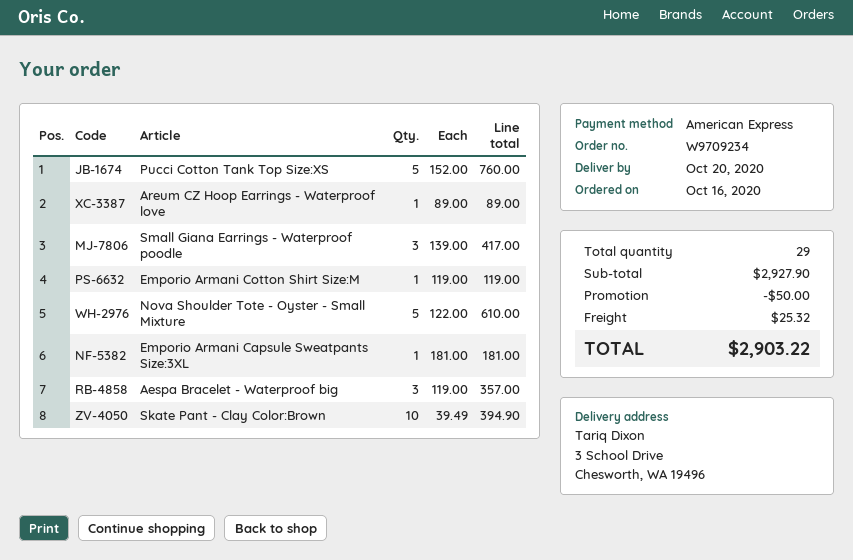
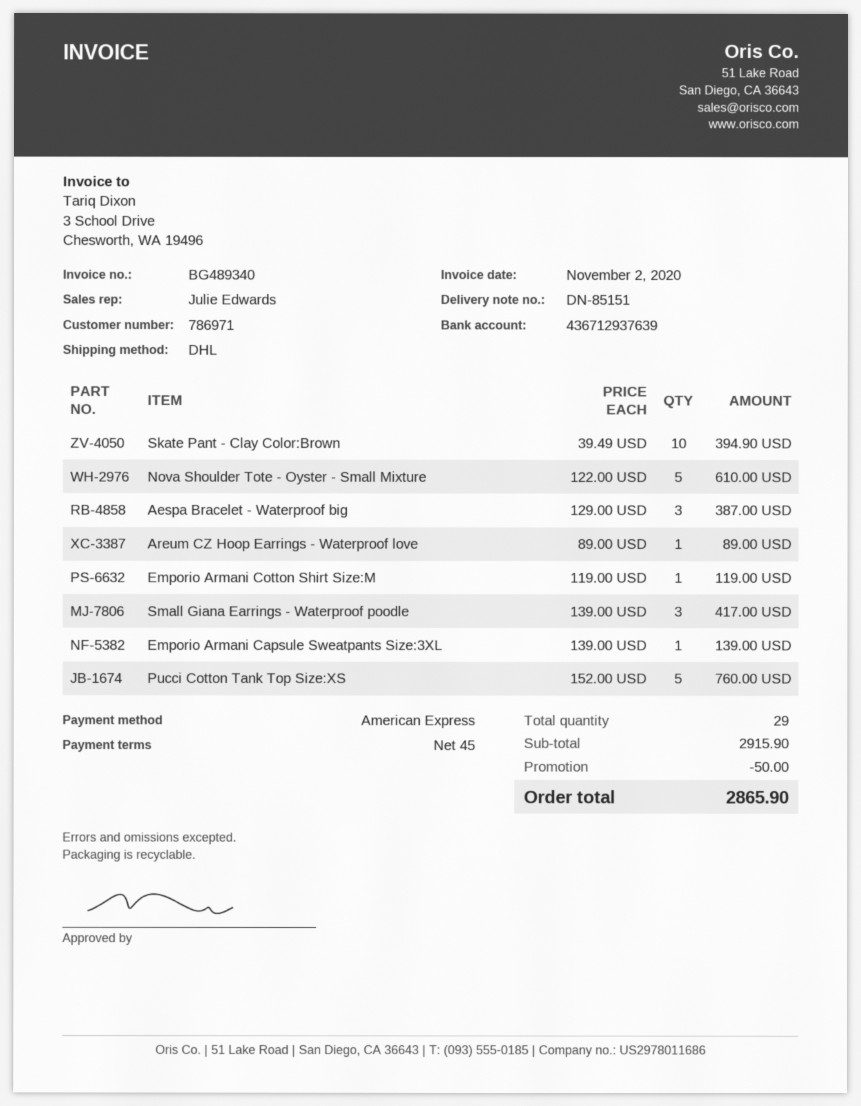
Emporio Armani Capsule Sweatpants Size:3XL: 1 x 181.00 = 181.00 -> 1 x 139.00 = 139.00
Aespa Bracelet - Waterproof big: 3 x 119.00 = 357.00 -> 3 x 129.00 = 387.00
subtotal: 2927.90 -> 2915.90
shipping: 25.32 -> none
total: 2903.22 -> 2865.90

